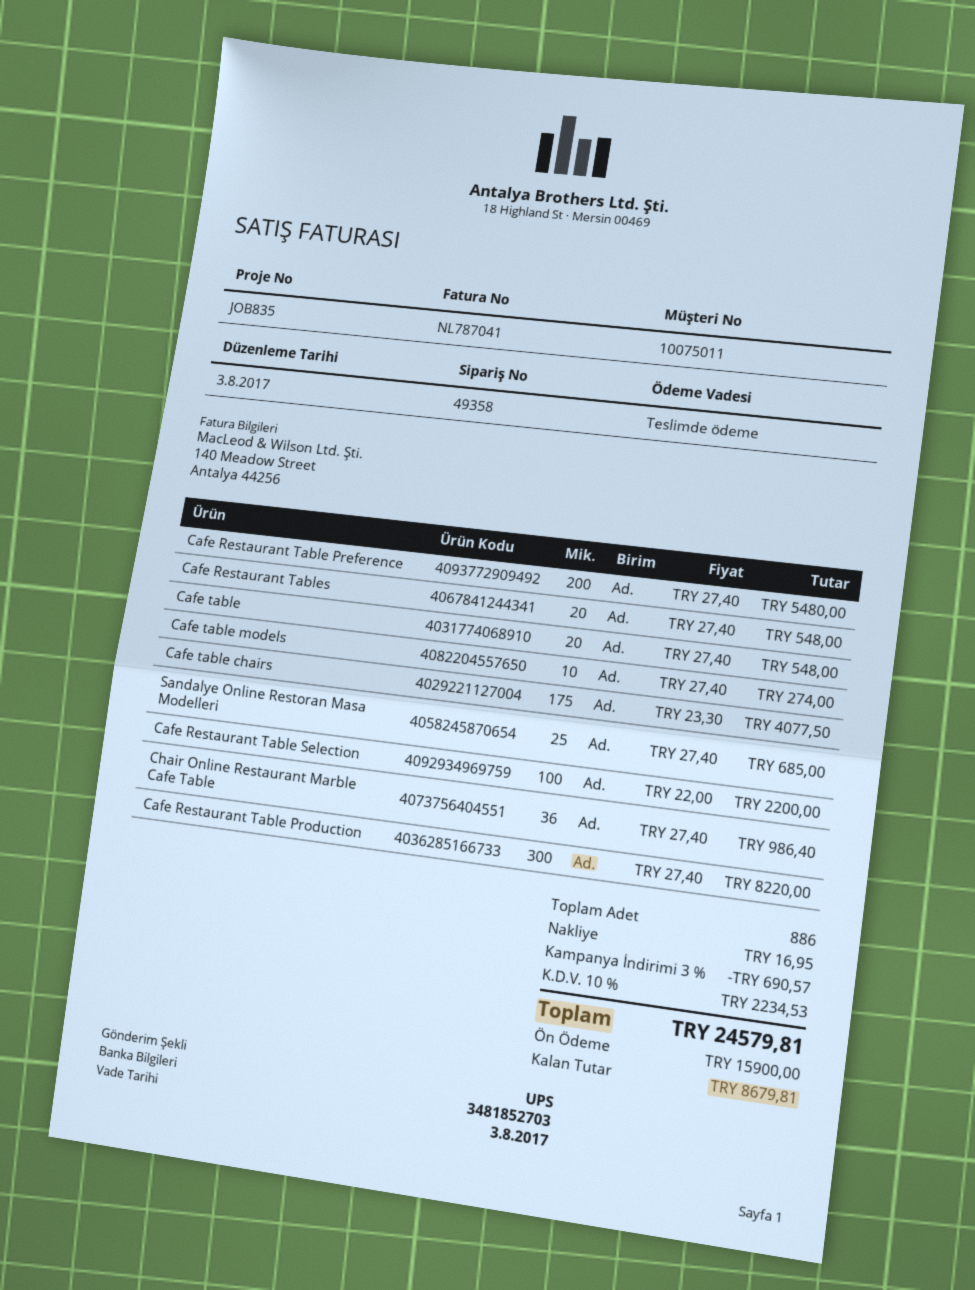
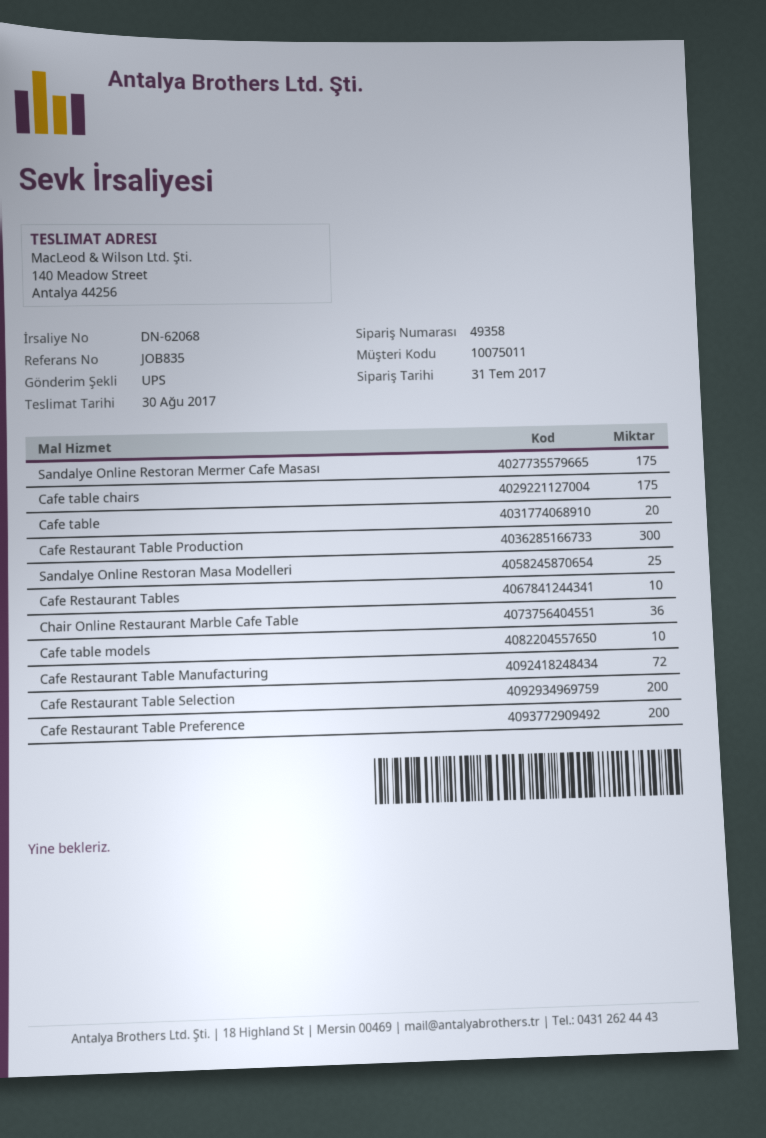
Cafe Restaurant Tables: 20 -> 10
Cafe Restaurant Table Selection: 100 -> 200
Sandalye Online Restoran Mermer Cafe Masası: none -> 175
Cafe Restaurant Table Manufacturing: none -> 72

